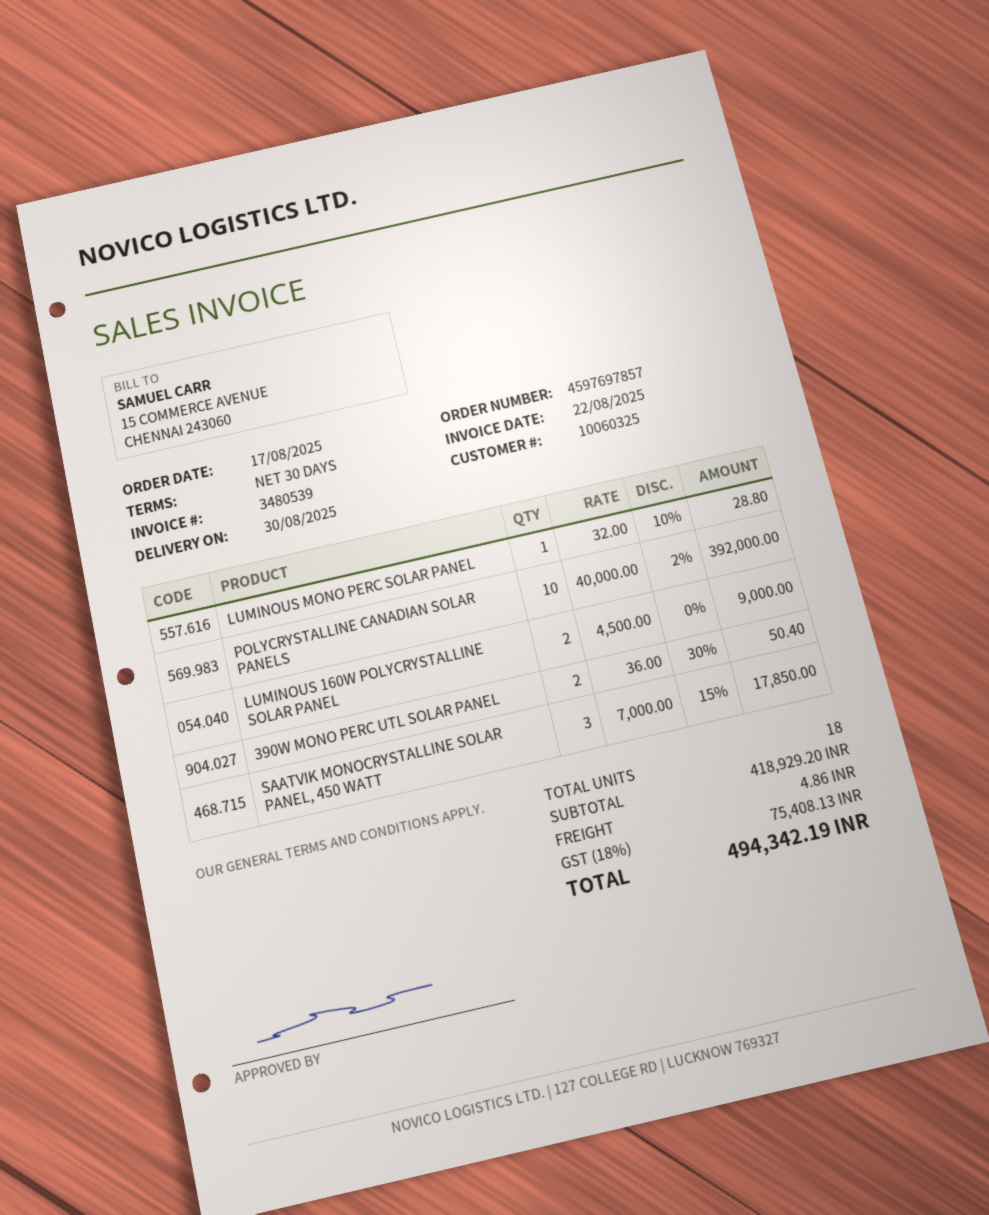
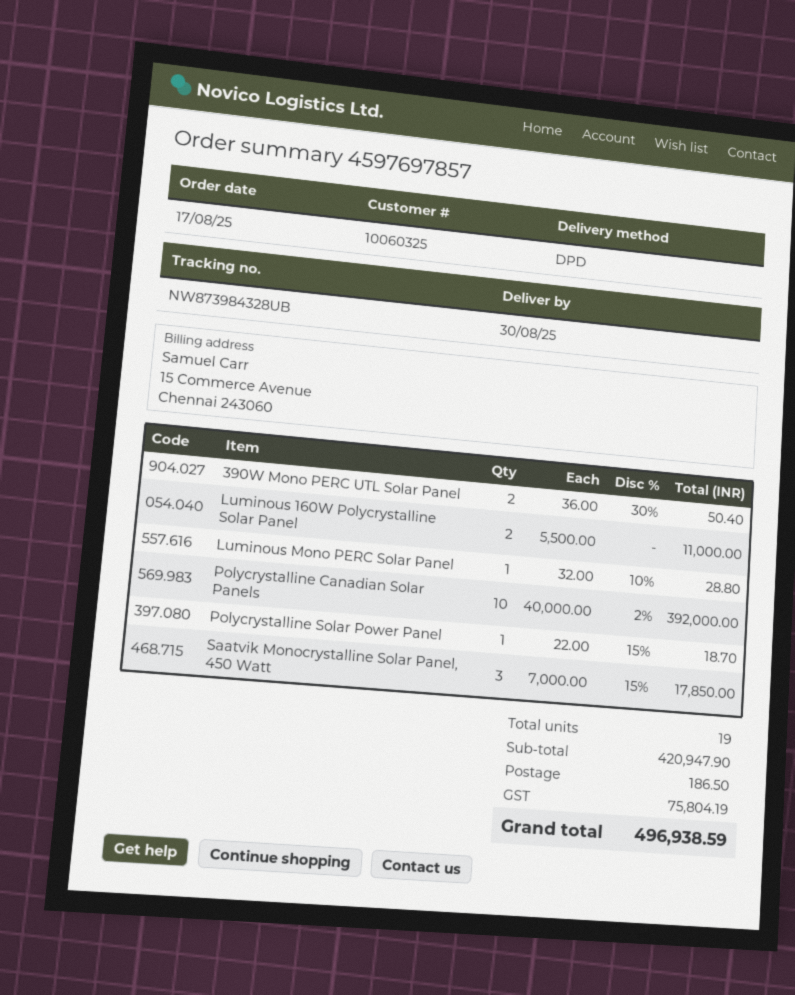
LUMINOUS 160W POLYCRYSTALLINE SOLAR PANEL: 2 x 4500.00 = 9000.00 -> 2 x 5500.00 = 11000.00
Polycrystalline Solar Power Panel: none -> 1 x 22.00 - 15% = 18.70
total quantity: 18 -> 19
subtotal: 418929.20 -> 420947.90
shipping: 4.86 -> 186.50
tax: 75408.13 -> 75804.19
total: 494342.19 -> 496938.59

